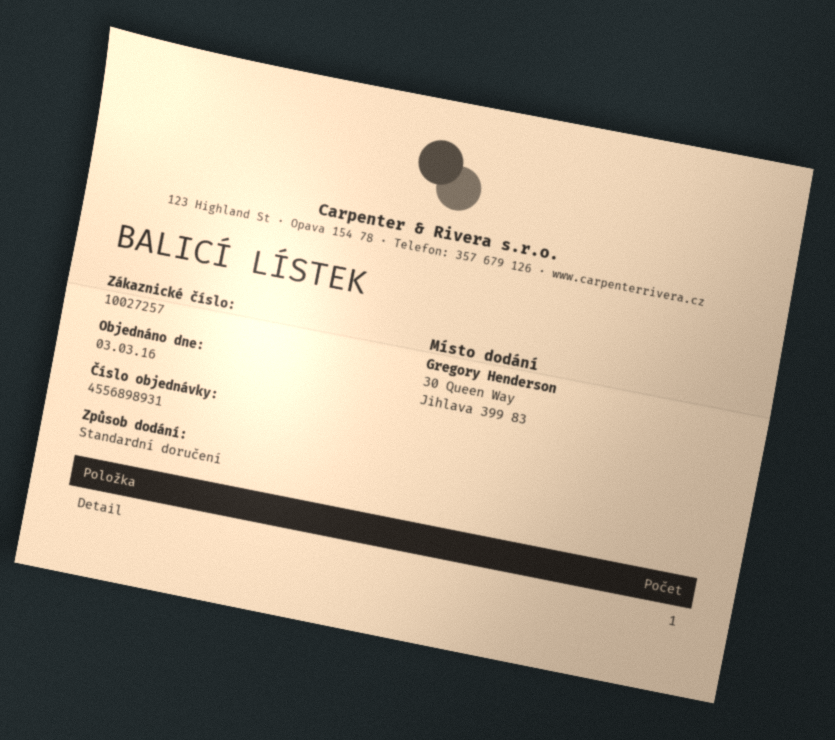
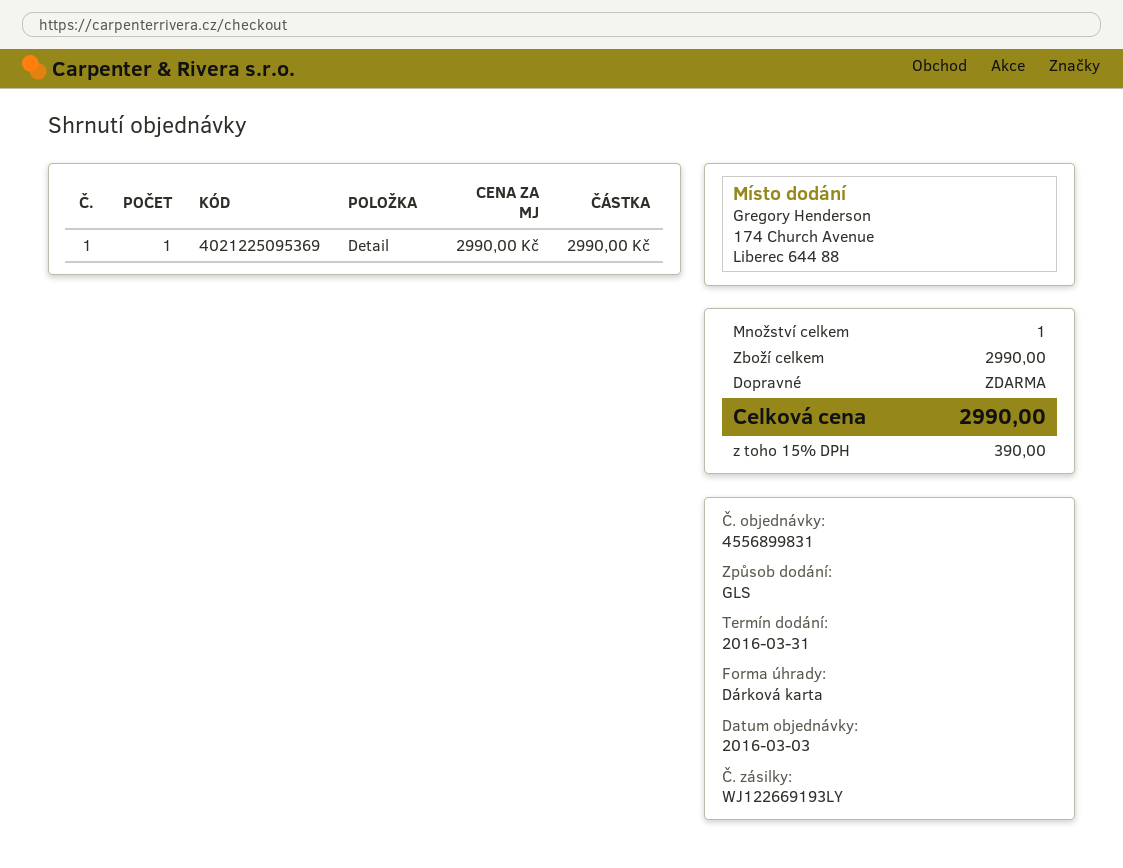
order number: 4556898931 -> 4556899831
shipping method: standard -> GLS
ship to: 30 Queen Way, Jihlava 399 83 -> 174 Church Avenue, Liberec 644 88

